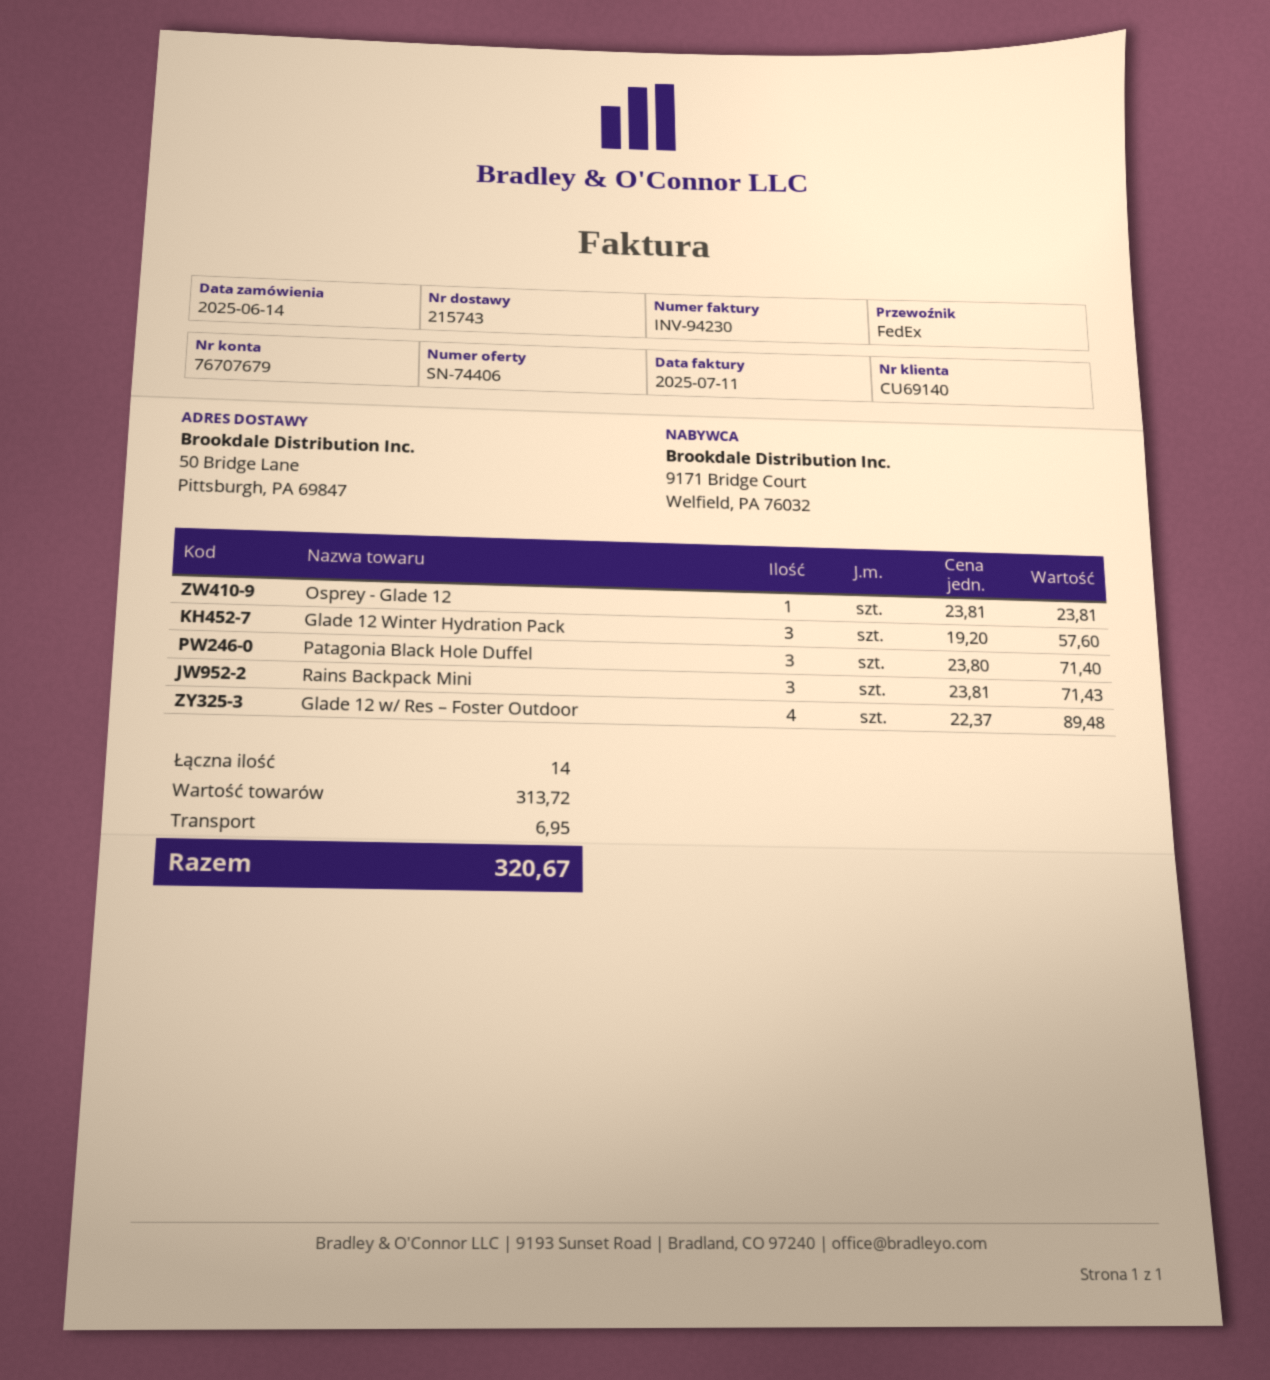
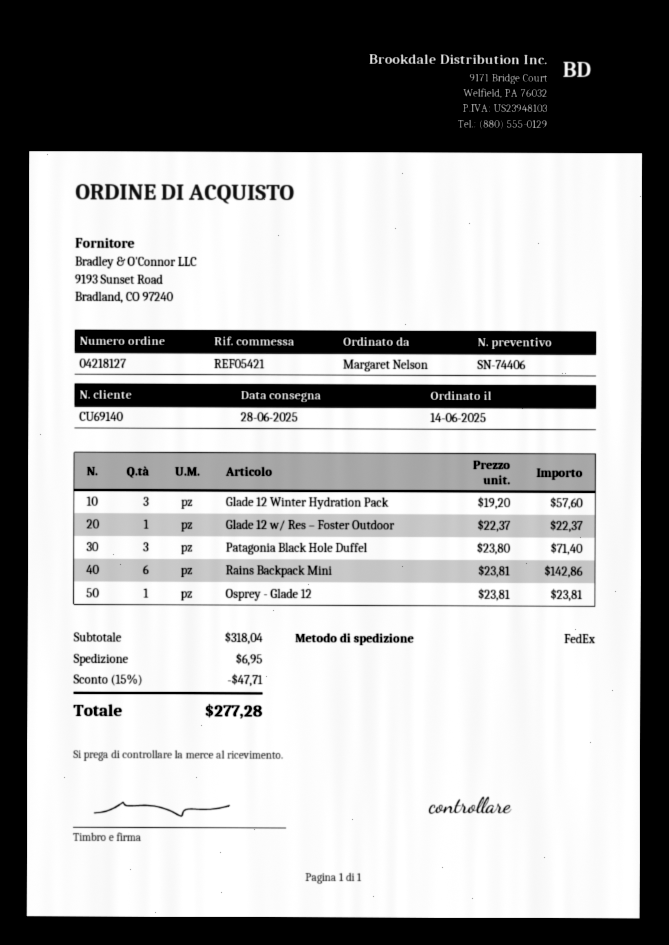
Rains Backpack Mini: 3 x 23.81 = 71.43 -> 6 x 23.81 = 142.86
Glade 12 w/ Res – Foster Outdoor: 4 x 22.37 = 89.48 -> 1 x 22.37 = 22.37
subtotal: 313.72 -> 318.04
discount: none -> 15% = 47.71
total: 320.67 -> 277.28

